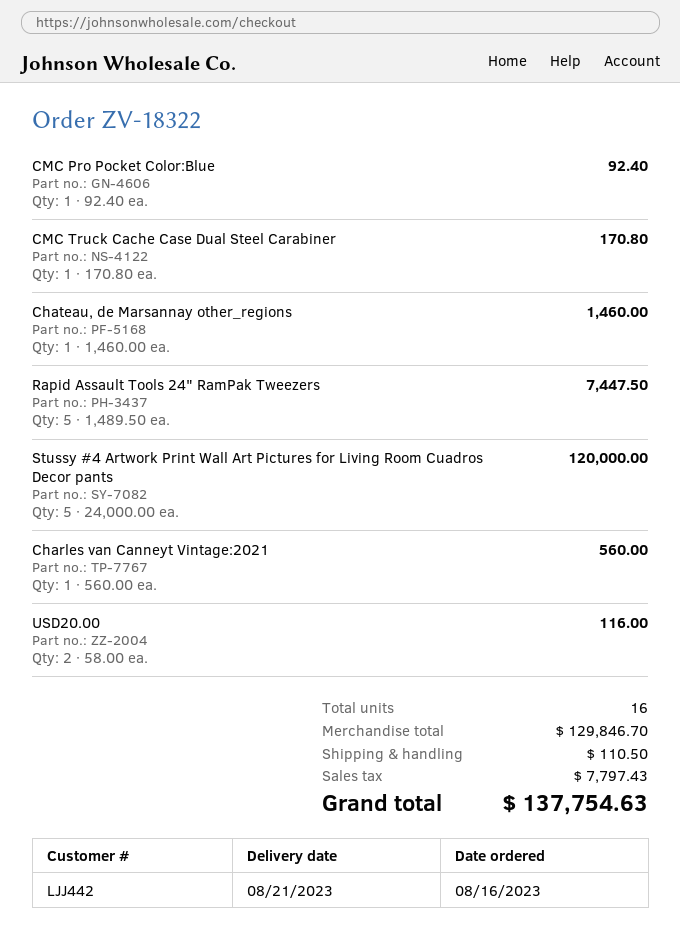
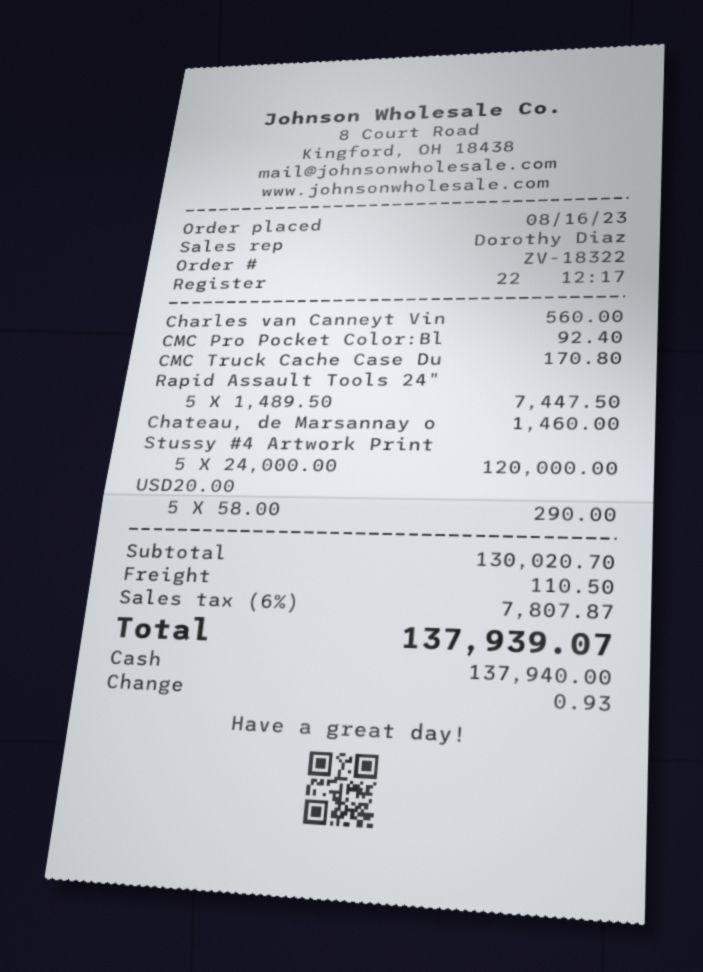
USD20.00: 2 x 58.00 = 116.00 -> 5 x 58.00 = 290.00
subtotal: 129846.70 -> 130020.70
tax: 7797.43 -> 7807.87
total: 137754.63 -> 137939.07

